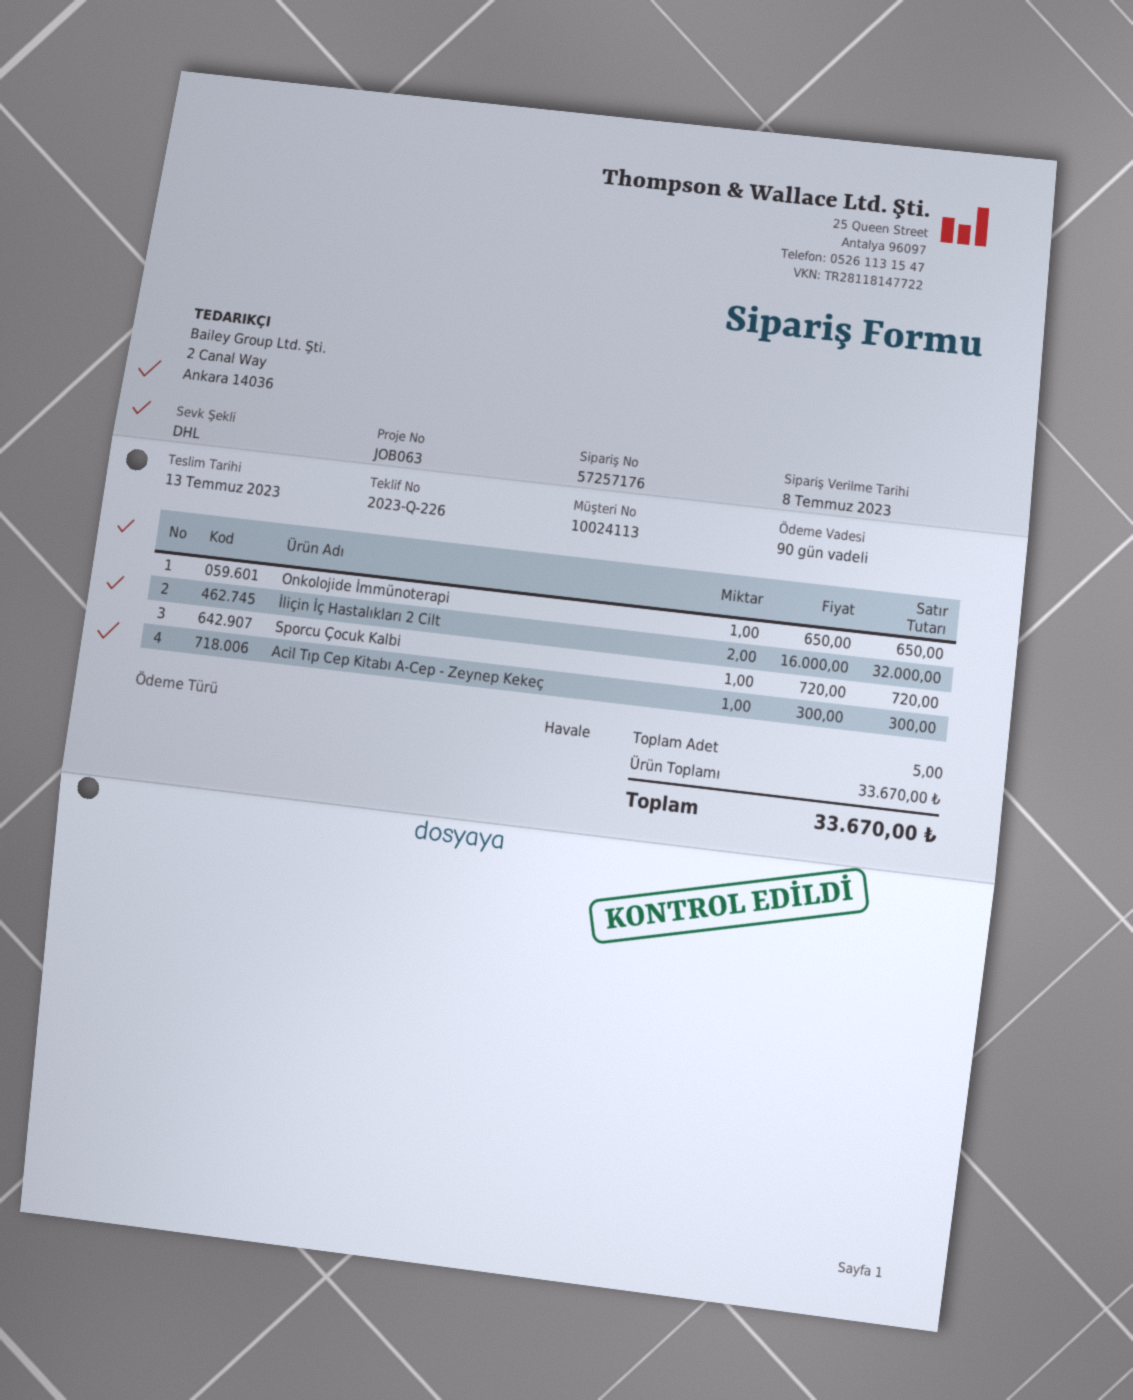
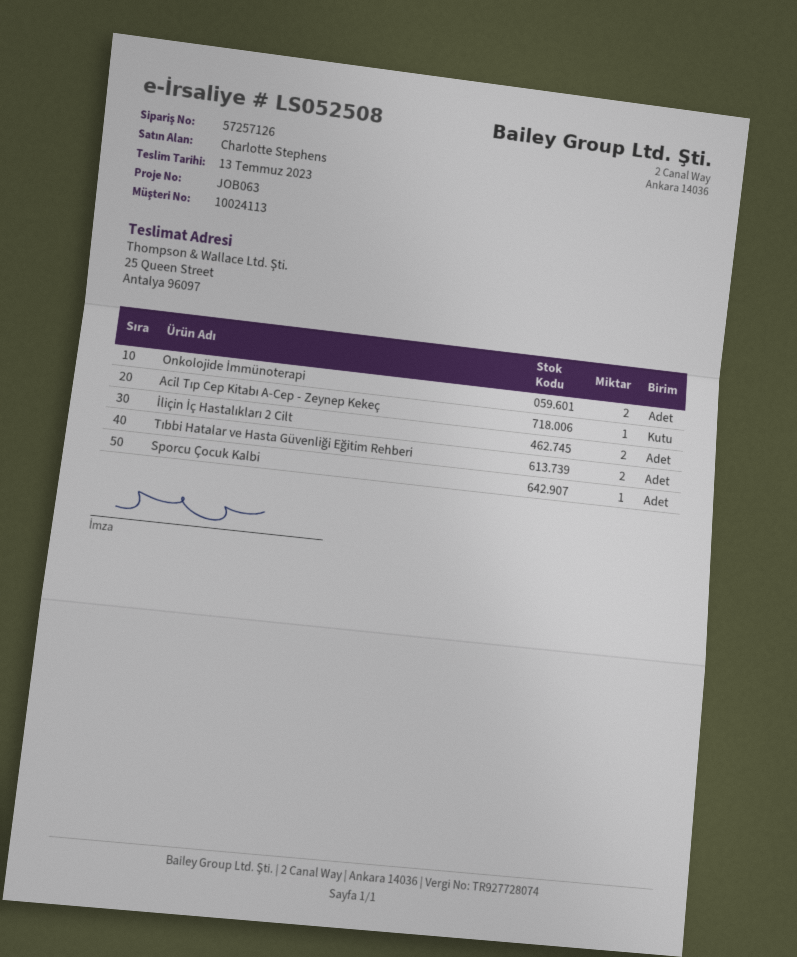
order number: 57257176 -> 57257126
Onkolojide İmmünoterapi: 1 -> 2
Tıbbi Hatalar ve Hasta Güvenliği Eğitim Rehberi: none -> 2

